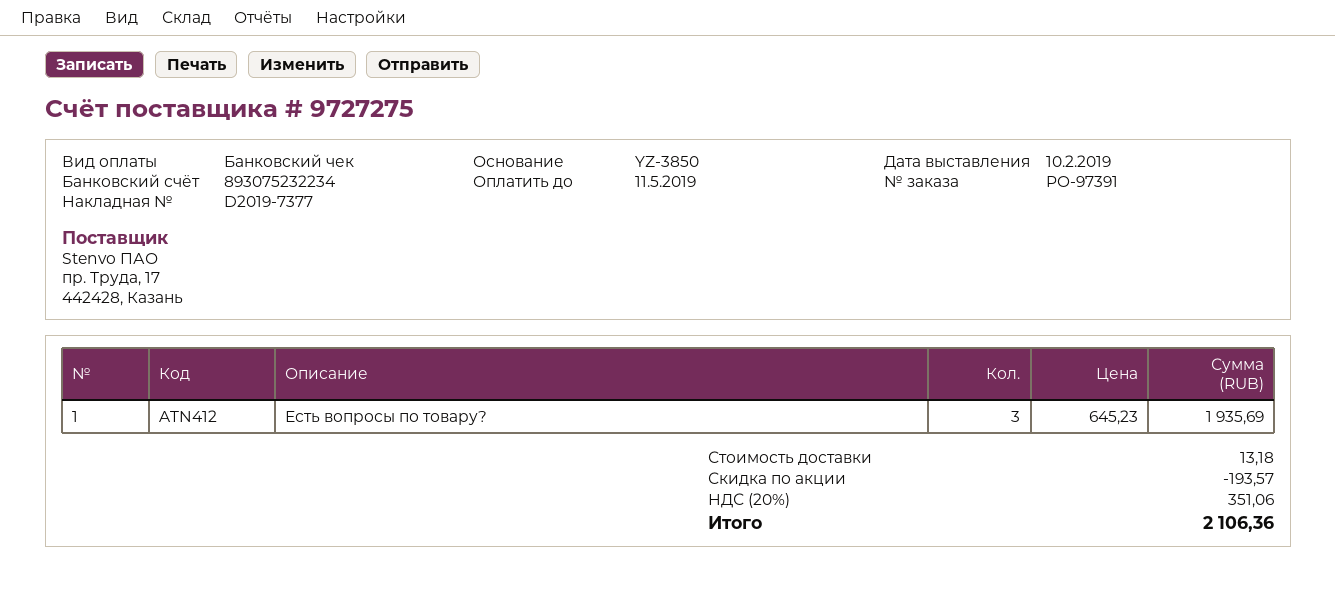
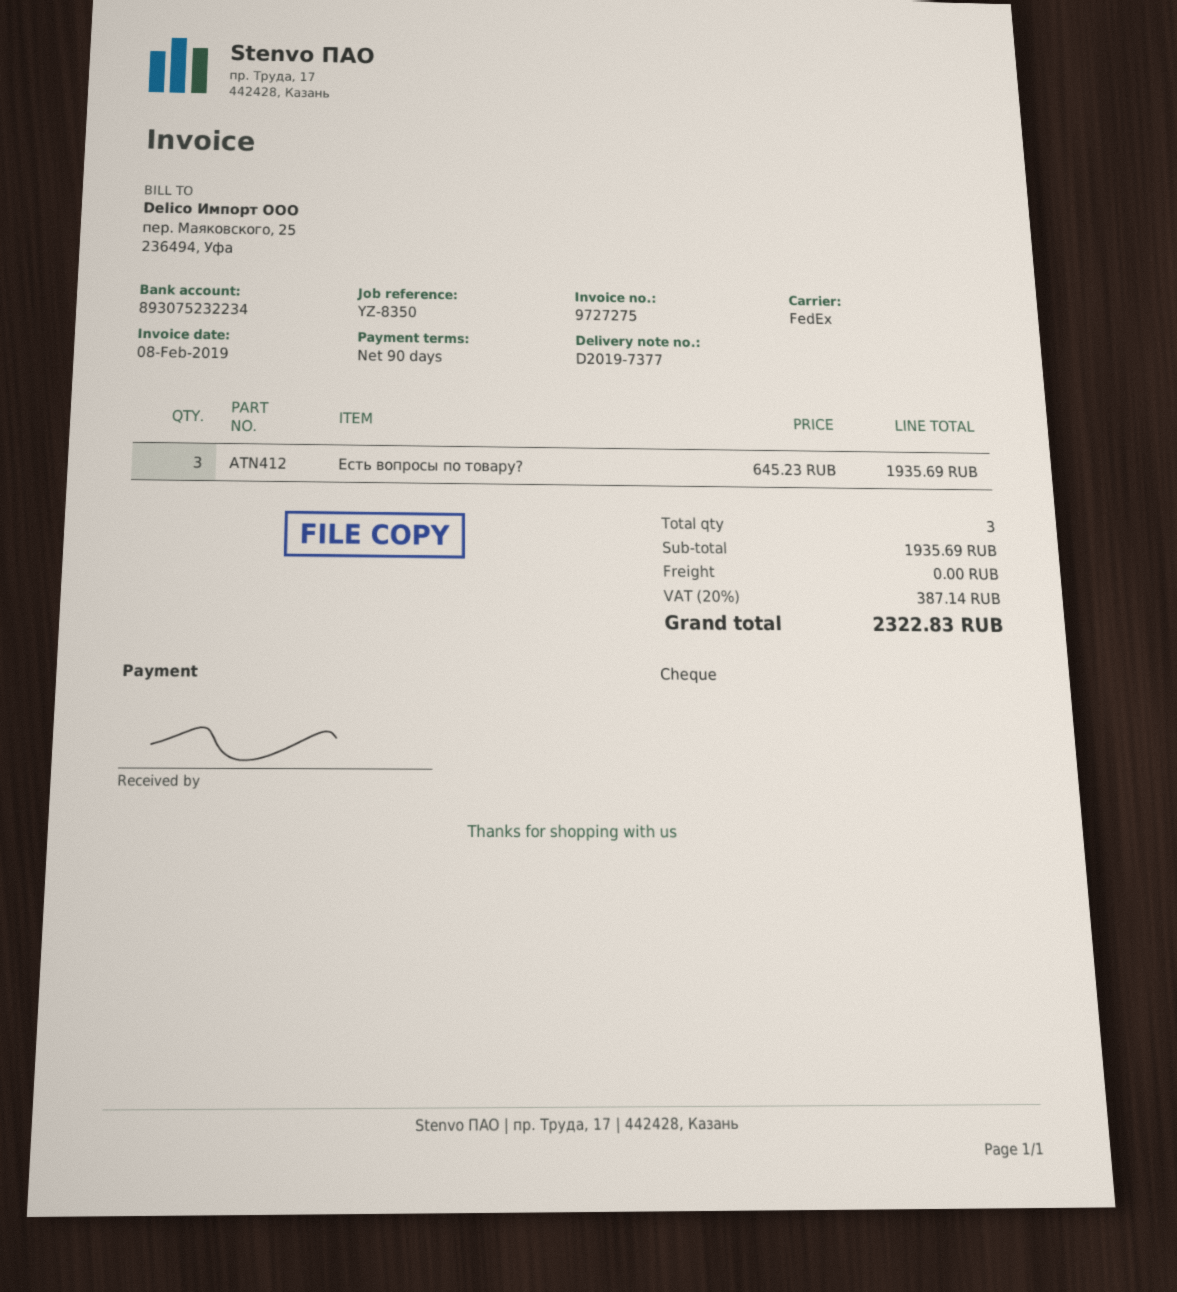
invoice date: 2019-02-10 -> 2019-02-08
reference: YZ-3850 -> YZ-8350
discount: 193.57 -> none
shipping: 13.18 -> 0.00
tax: 20% = 351.06 -> 20% = 387.14
total: 2106.36 -> 2322.83

